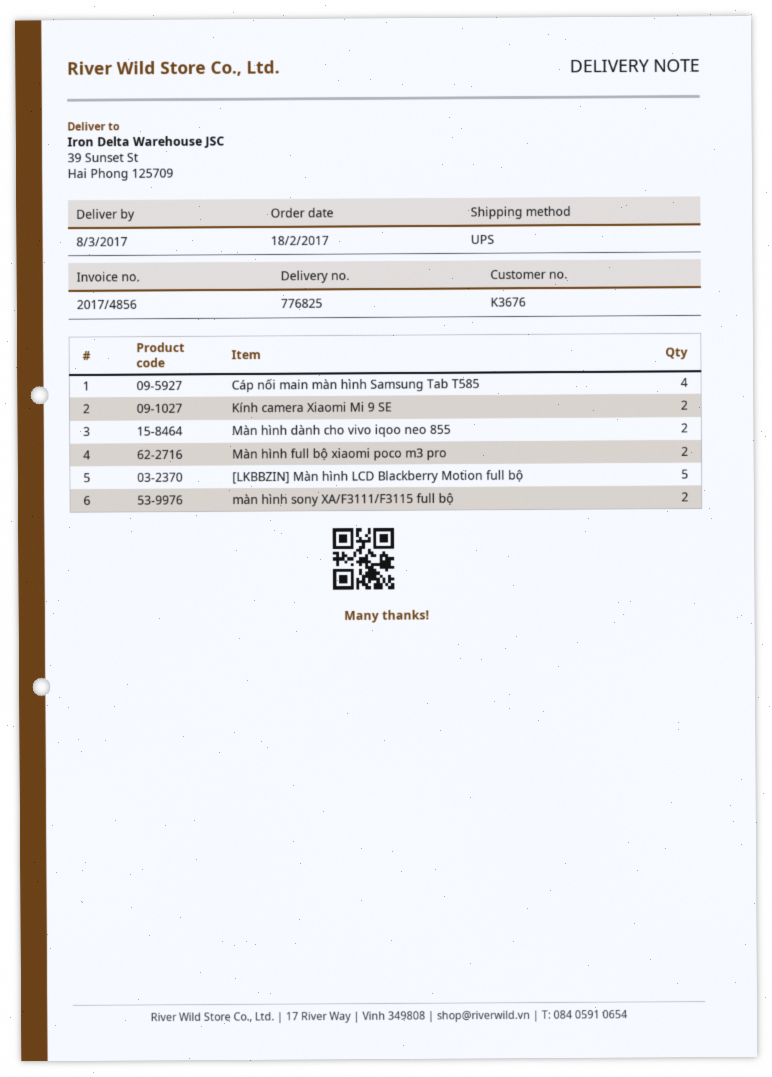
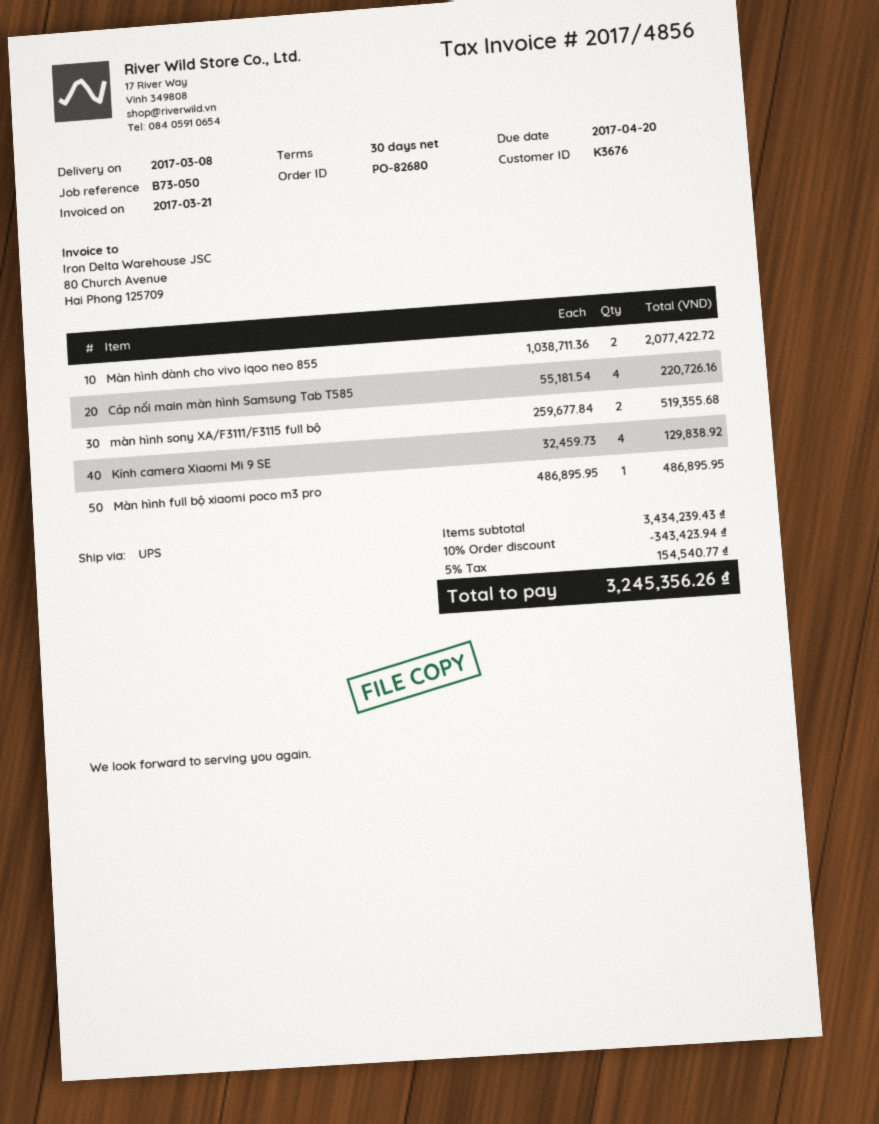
Kính camera Xiaomi Mi 9 SE: 2 -> 4
Màn hình full bộ xiaomi poco m3 pro: 2 -> 1
[LKBBZIN] Màn hình LCD Blackberry Motion full bộ: 5 -> none

